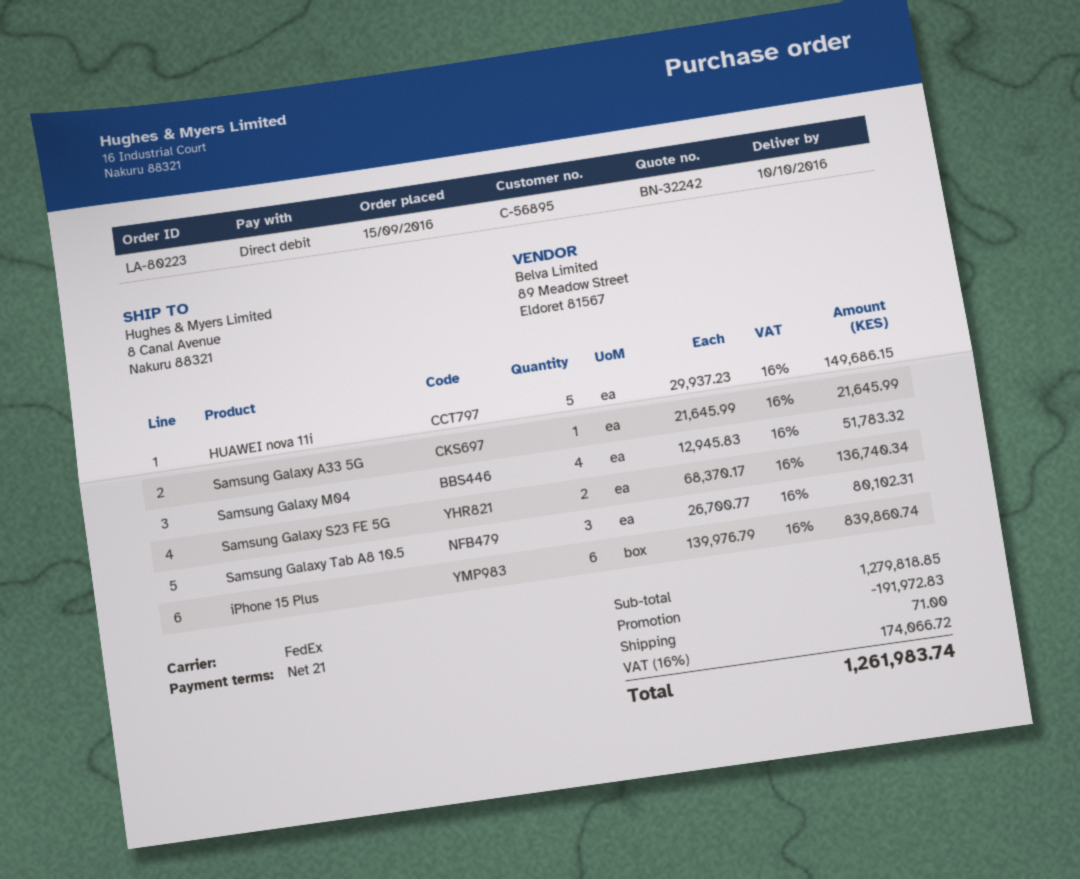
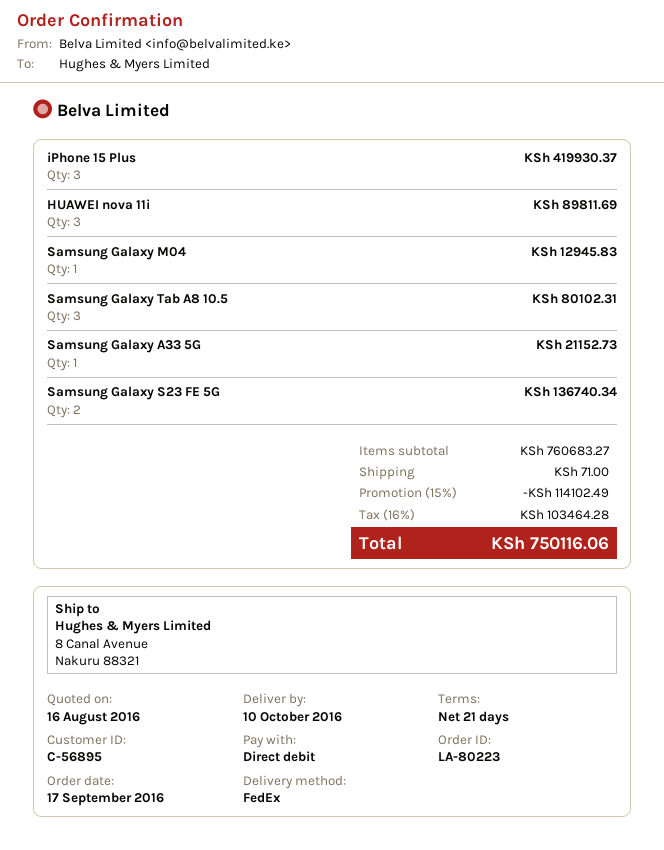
order date: 2016-09-15 -> 2016-09-17
HUAWEI nova 11i: 5 for 149686.15 -> 3 for 89811.69
Samsung Galaxy A33 5G: 1 for 21645.99 -> 1 for 21152.73
Samsung Galaxy M04: 4 for 51783.32 -> 1 for 12945.83
iPhone 15 Plus: 6 for 839860.74 -> 3 for 419930.37
subtotal: 1279818.85 -> 760683.27
discount: 191972.83 -> 114102.49
tax: 16% = 174066.72 -> 16% = 103464.28
total: 1261983.74 -> 750116.06

